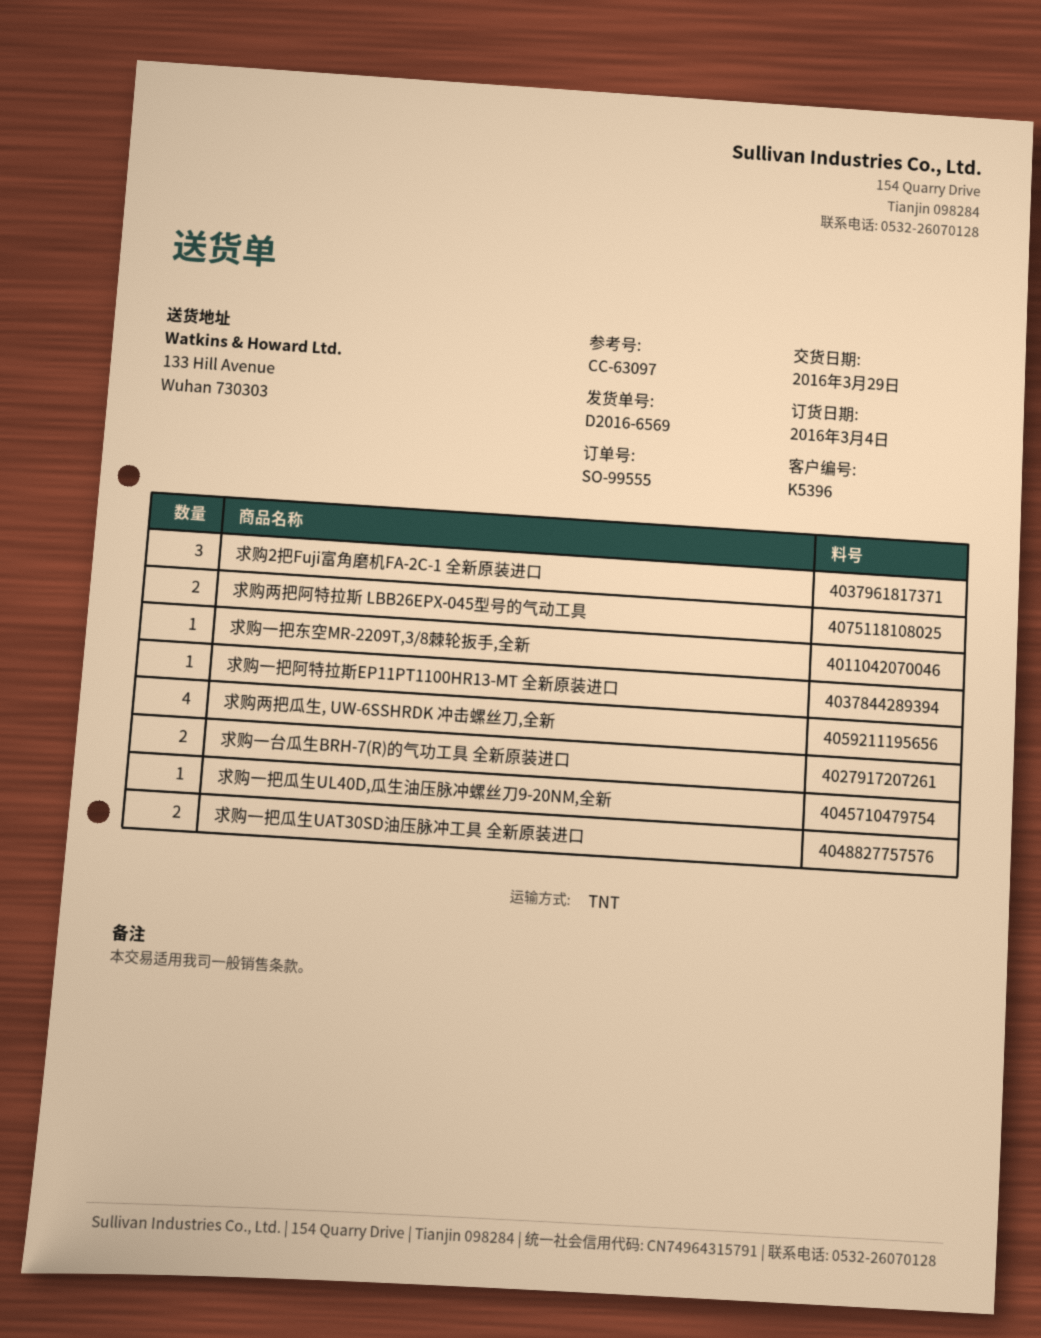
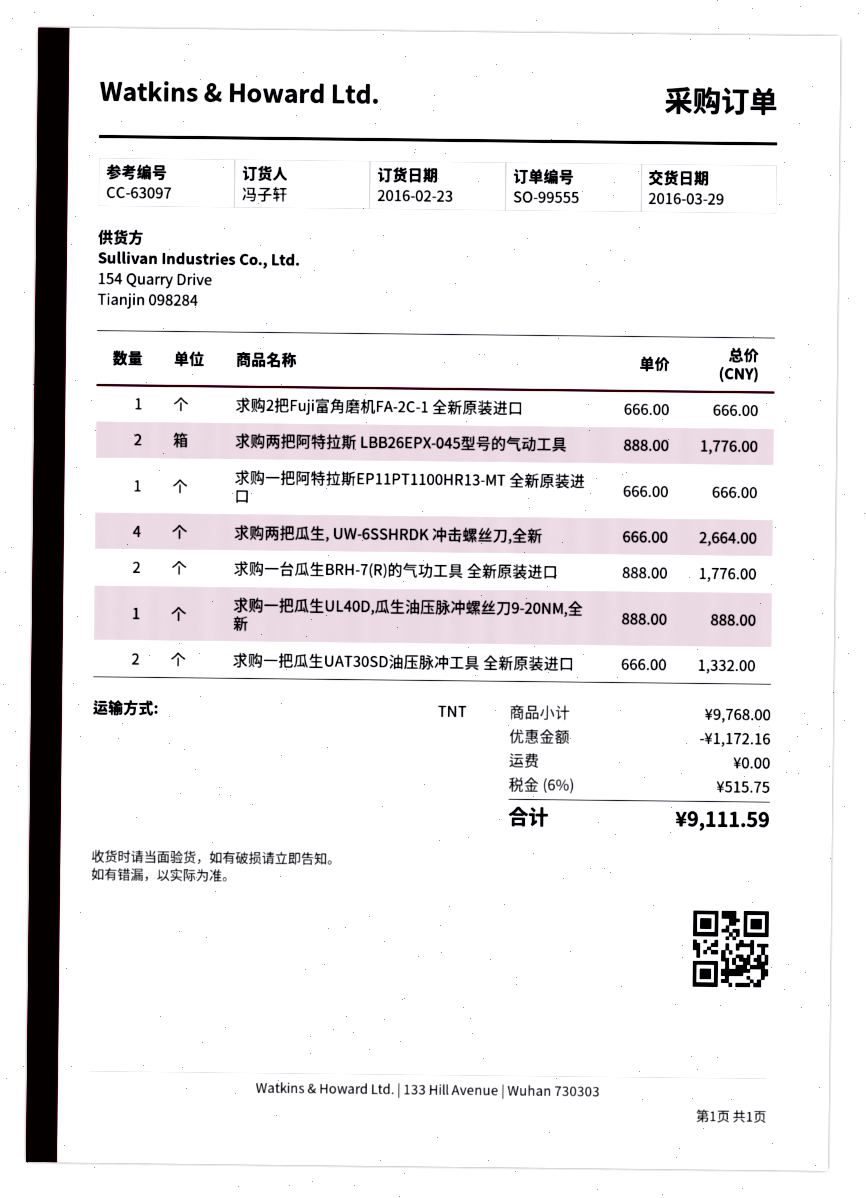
order date: 2016-03-04 -> 2016-02-23
求购2把Fuji富角磨机FA-2C-1 全新原装进口: 3 -> 1
求购一把东空MR-2209T,3/8棘轮扳手,全新: 1 -> none

